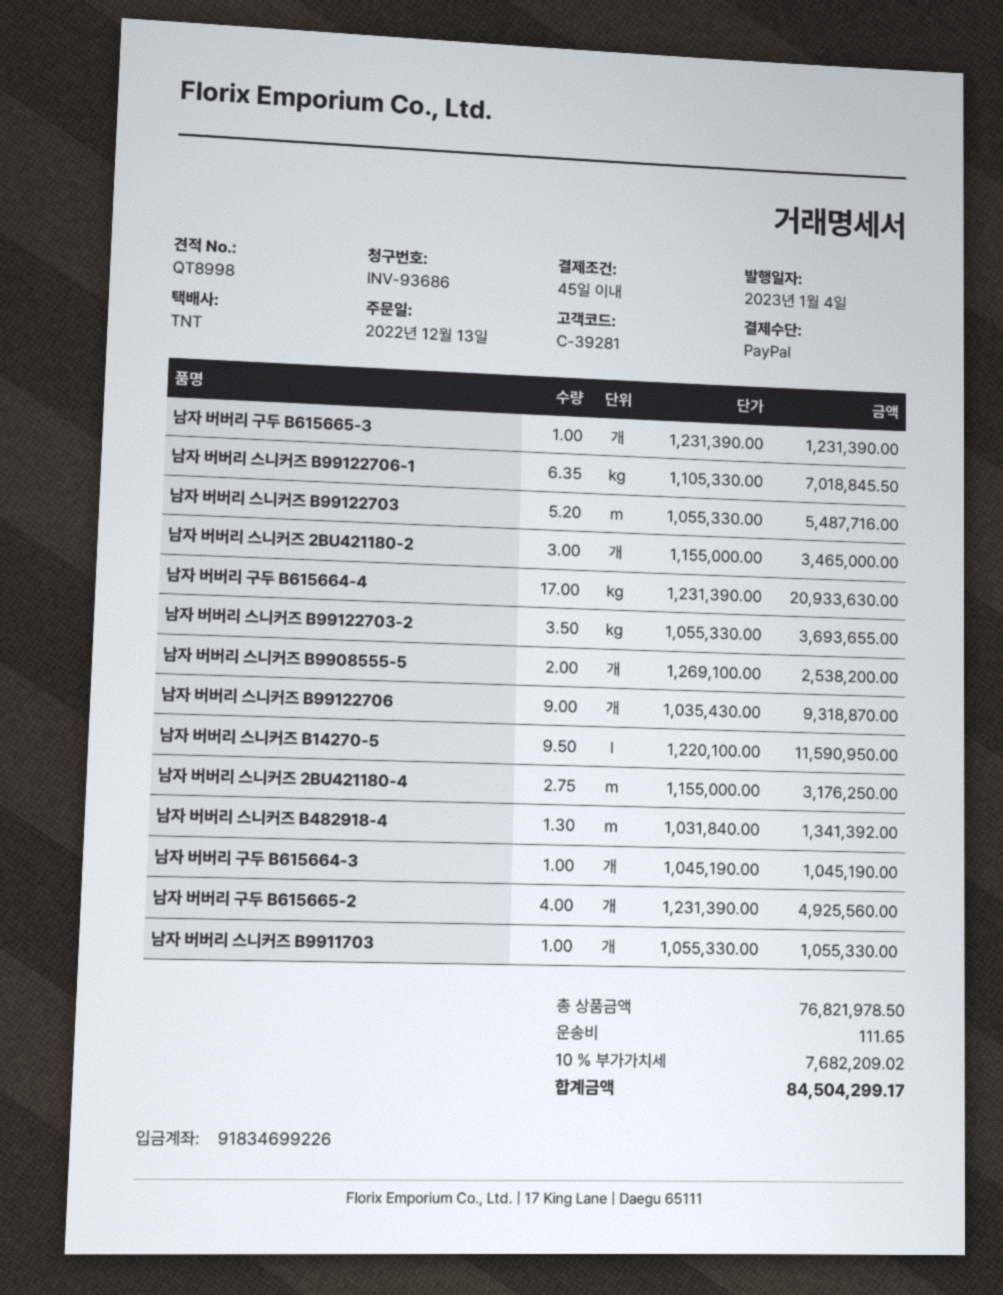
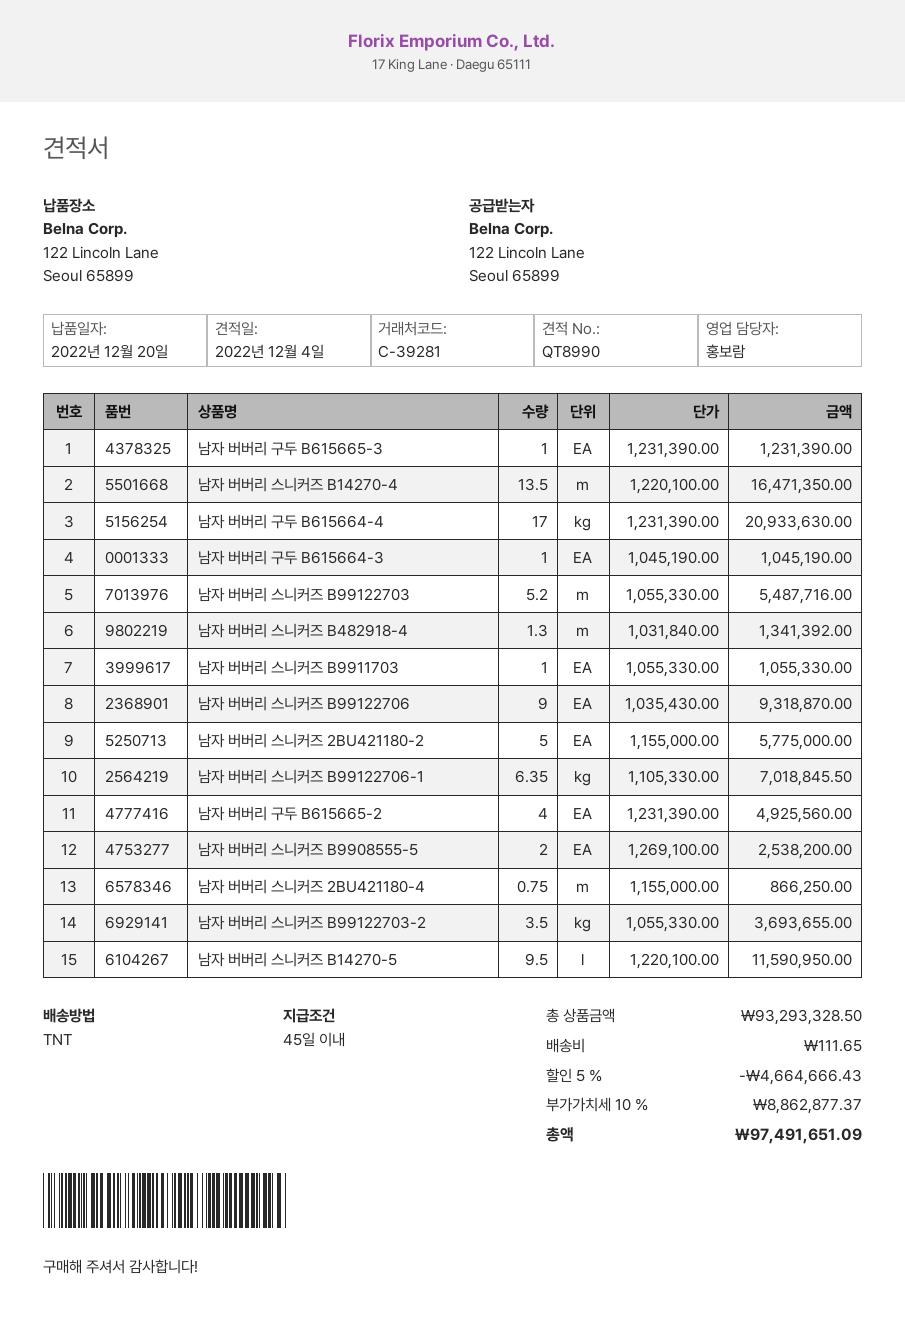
quote number: QT8998 -> QT8990
남자 버버리 스니커즈 2BU421180-2: 3 x 1155000.00 = 3465000.00 -> 5 x 1155000.00 = 5775000.00
남자 버버리 스니커즈 2BU421180-4: 2.75 x 1155000.00 = 3176250.00 -> 0.75 x 1155000.00 = 866250.00
남자 버버리 스니커즈 B14270-4: none -> 13.5 x 1220100.00 = 16471350.00
subtotal: 76821978.50 -> 93293328.50
discount: none -> 5% = 4664666.43
tax: 10% = 7682209.02 -> 10% = 8862877.37
total: 84504299.17 -> 97491651.09

